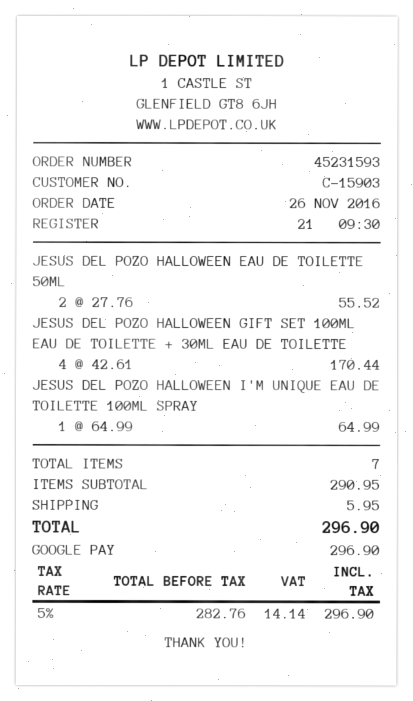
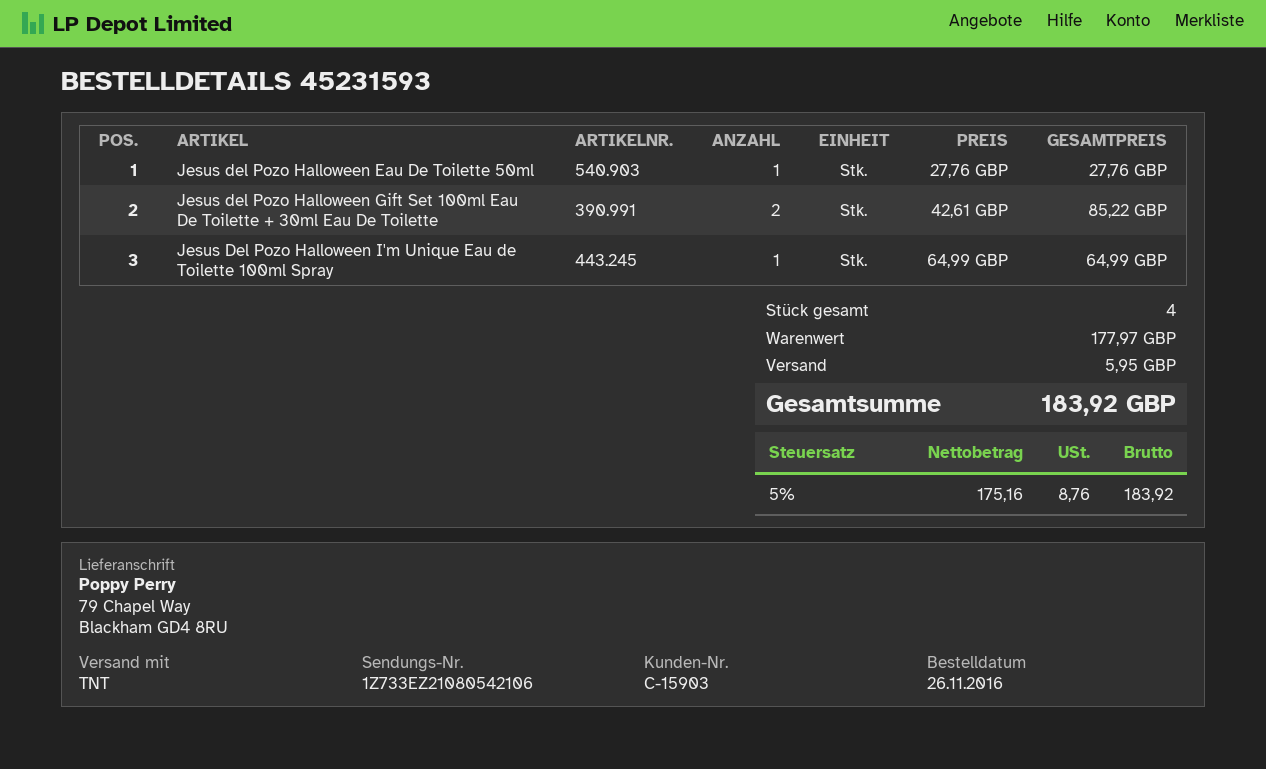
JESUS DEL POZO HALLOWEEN EAU DE TOILETTE 50ML: 2 x 27.76 = 55.52 -> 1 x 27.76 = 27.76
JESUS DEL POZO HALLOWEEN GIFT SET 100ML EAU DE TOILETTE + 30ML EAU DE TOILETTE: 4 x 42.61 = 170.44 -> 2 x 42.61 = 85.22
total quantity: 7 -> 4
subtotal: 290.95 -> 177.97
net: 282.76 -> 175.16
tax: 5% = 14.14 -> 5% = 8.76
total: 296.90 -> 183.92

